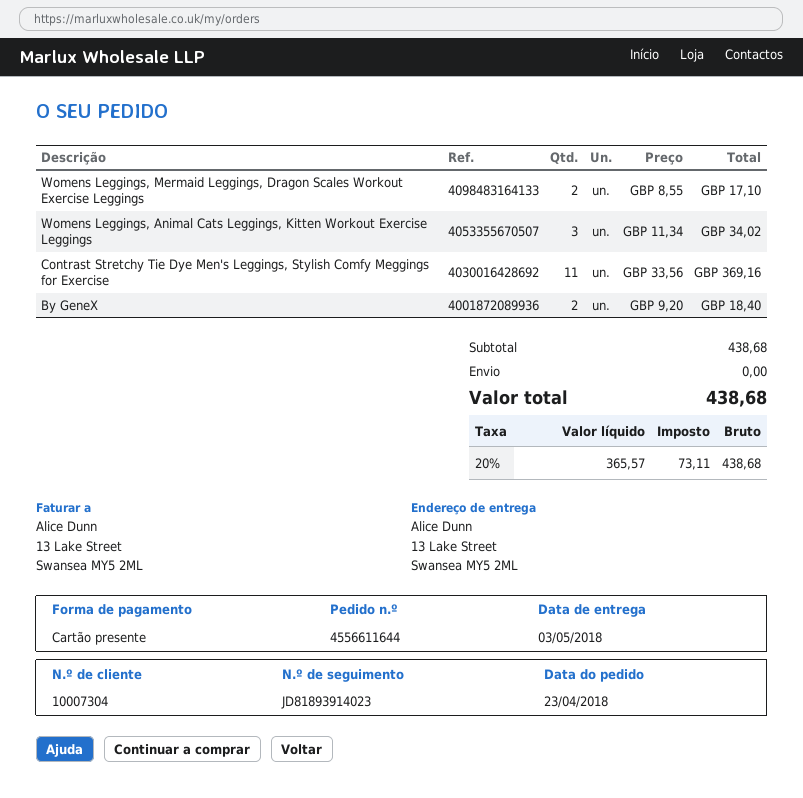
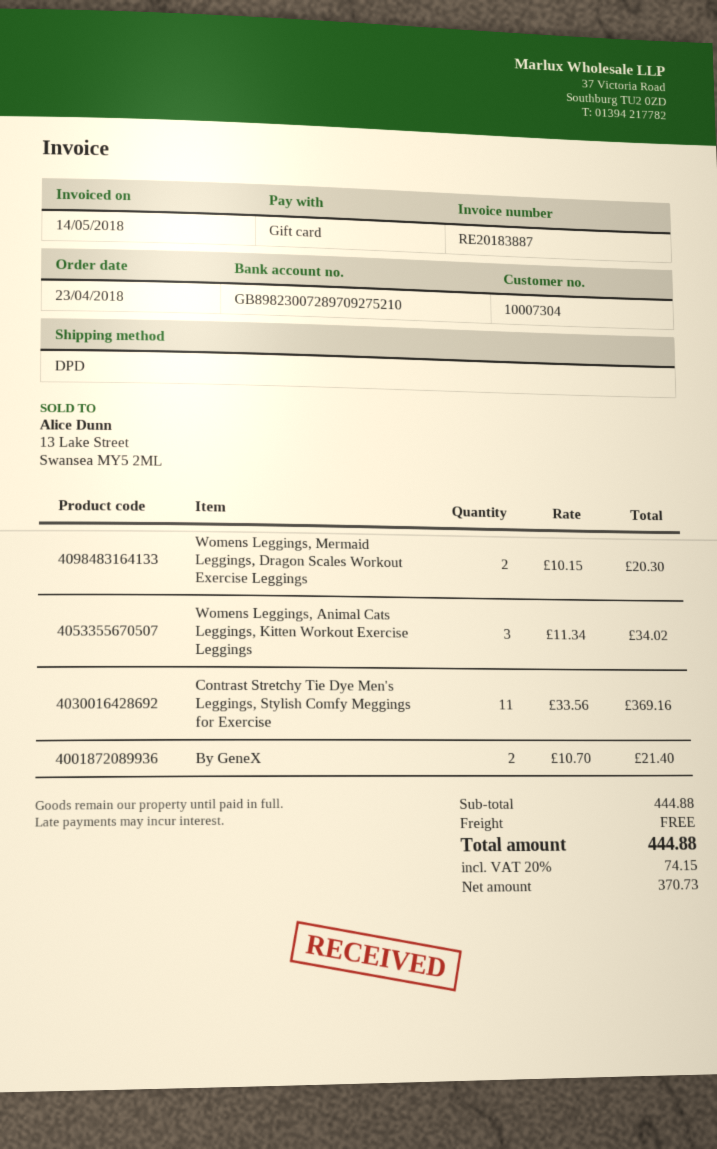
Womens Leggings, Mermaid Leggings, Dragon Scales Workout Exercise Leggings: 2 x 8.55 = 17.10 -> 2 x 10.15 = 20.30
By GeneX: 2 x 9.20 = 18.40 -> 2 x 10.70 = 21.40
subtotal: 438.68 -> 444.88
net: 365.57 -> 370.73
tax: 20% = 73.11 -> 20% = 74.15
total: 438.68 -> 444.88

